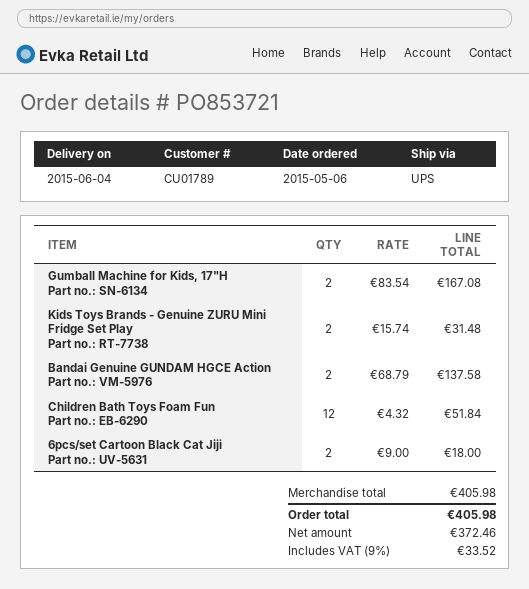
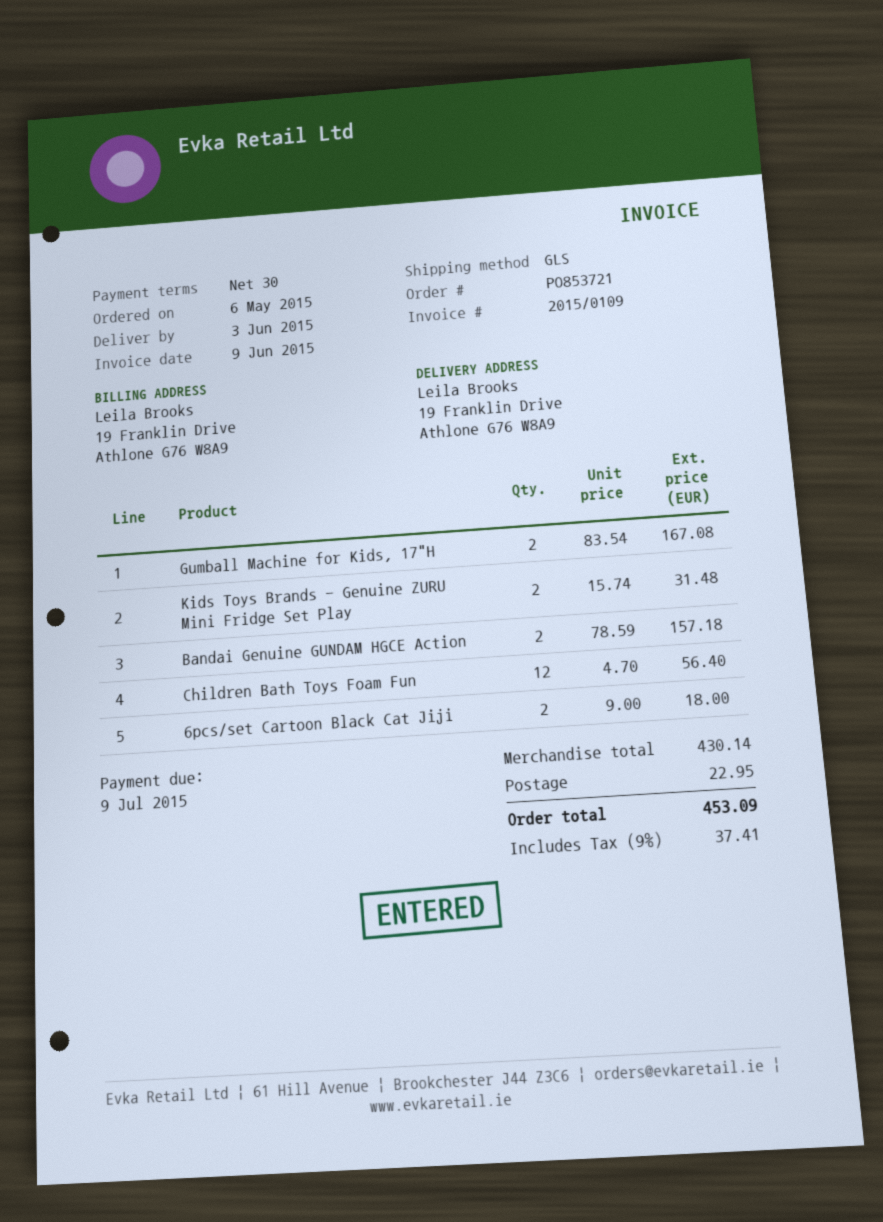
delivery date: 2015-06-04 -> 2015-06-03
shipping method: UPS -> GLS
Bandai Genuine GUNDAM HGCE Action: 2 x 68.79 = 137.58 -> 2 x 78.59 = 157.18
Children Bath Toys Foam Fun: 12 x 4.32 = 51.84 -> 12 x 4.70 = 56.40
subtotal: 405.98 -> 430.14
shipping: none -> 22.95
tax: 9% = 33.52 -> 9% = 37.41
total: 405.98 -> 453.09

